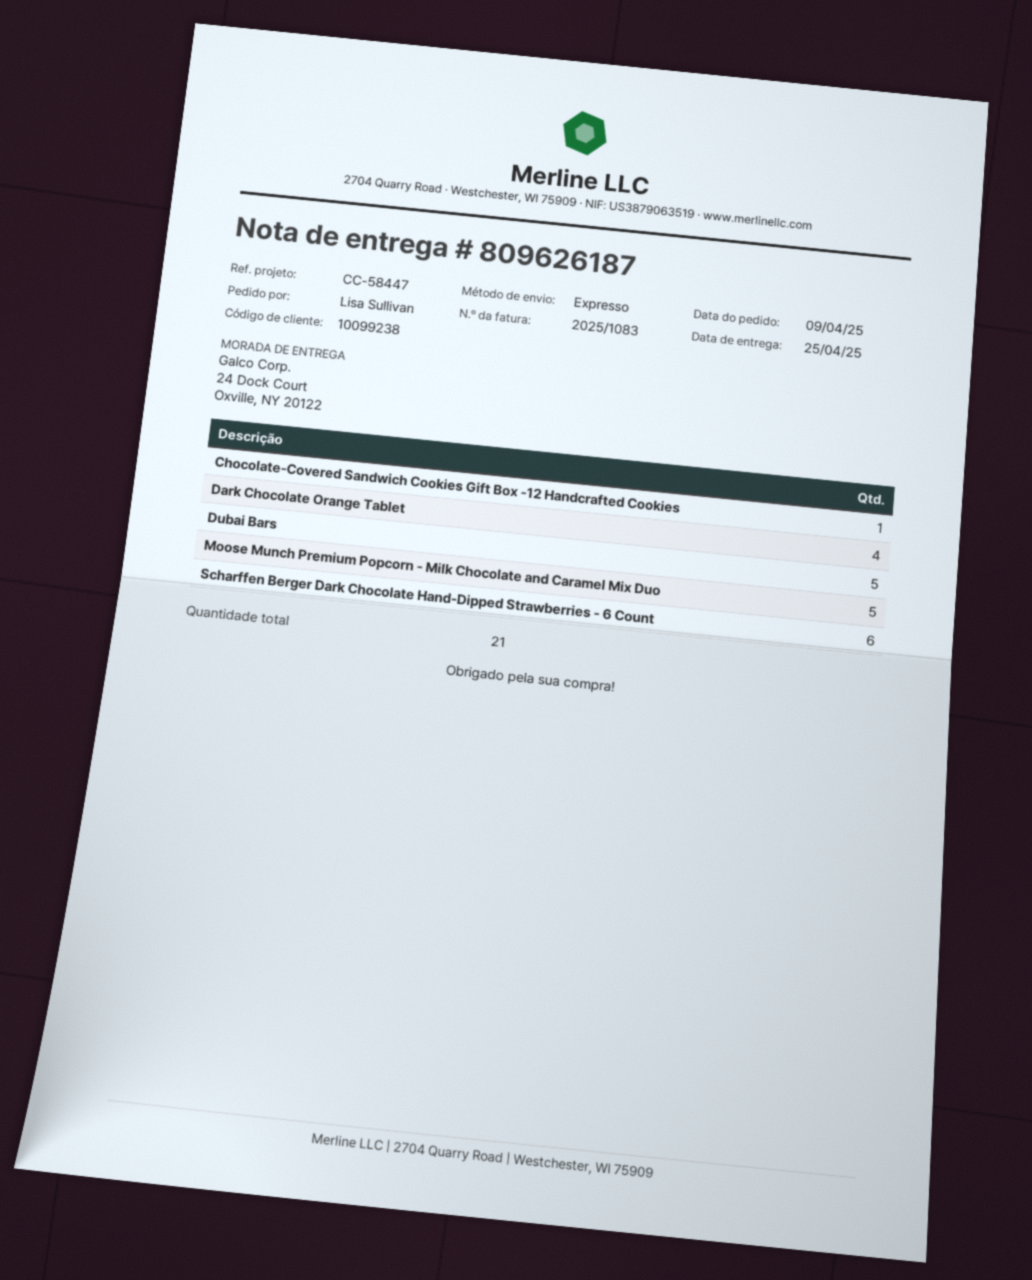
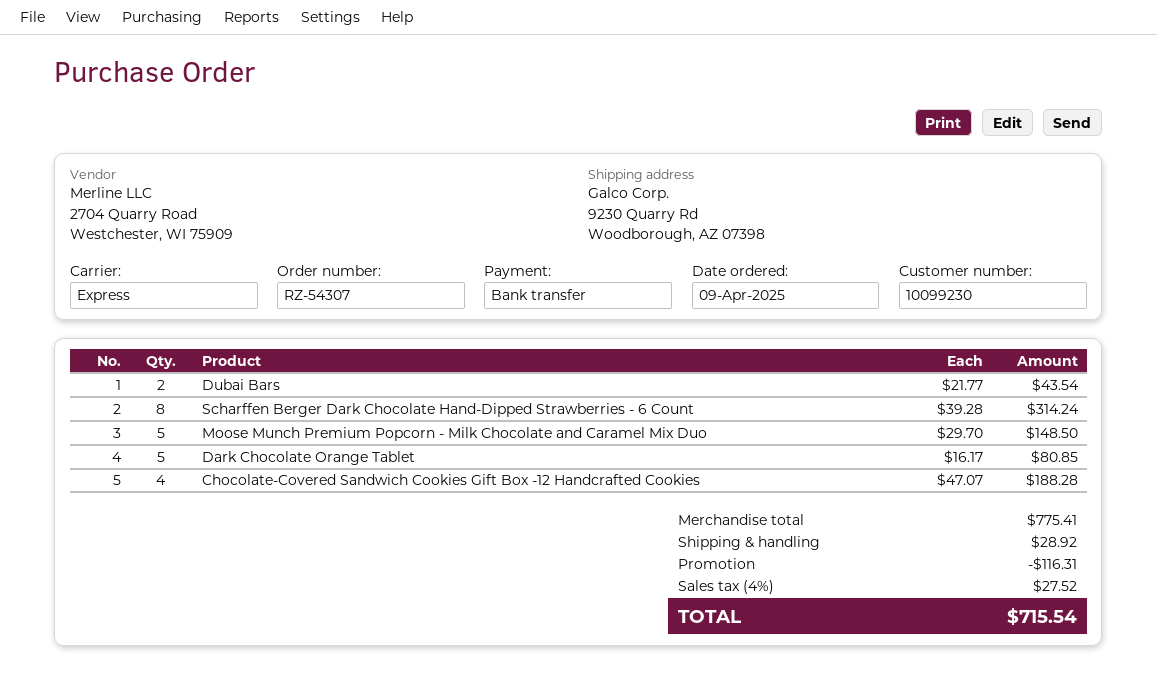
customer number: 10099238 -> 10099230
ship to: 24 Dock Court, Oxville, NY 20122 -> 9230 Quarry Rd, Woodborough, AZ 07398
Chocolate-Covered Sandwich Cookies Gift Box -12 Handcrafted Cookies: 1 -> 4
Dark Chocolate Orange Tablet: 4 -> 5
Dubai Bars: 5 -> 2
Scharffen Berger Dark Chocolate Hand-Dipped Strawberries - 6 Count: 6 -> 8

